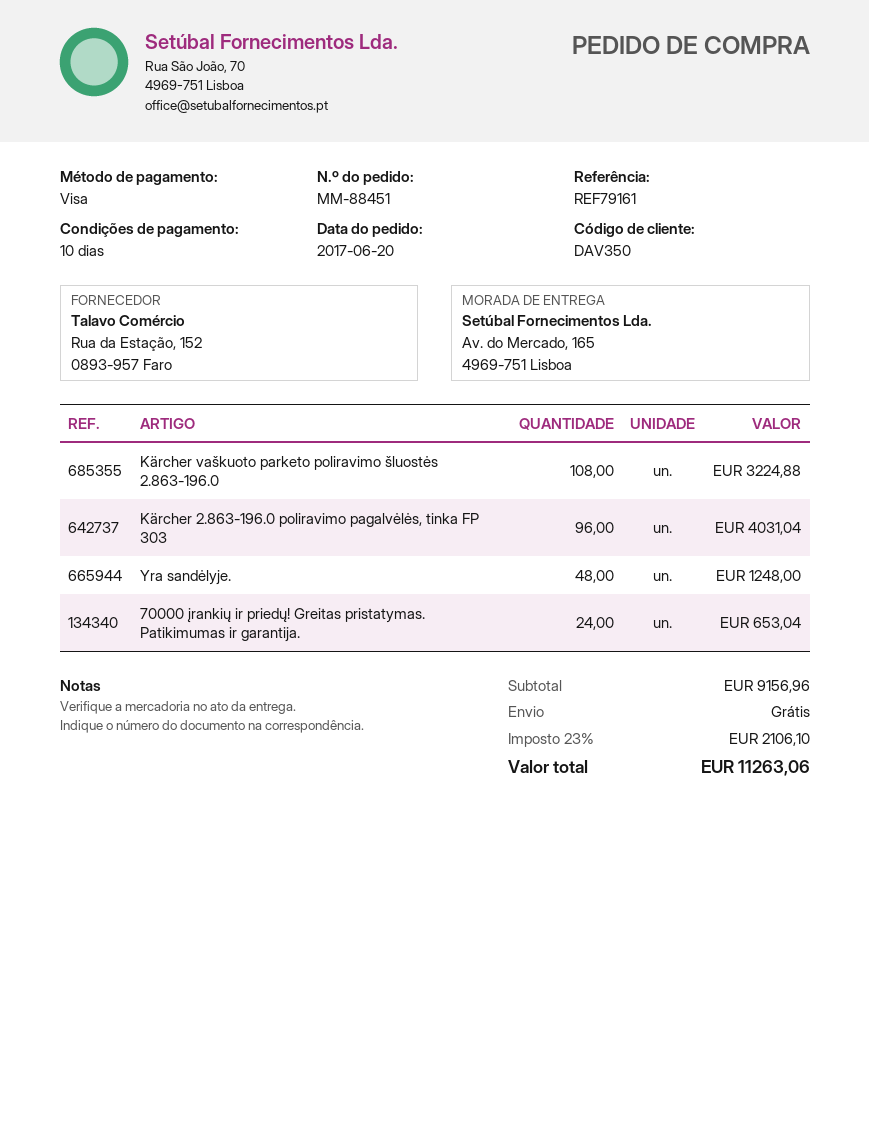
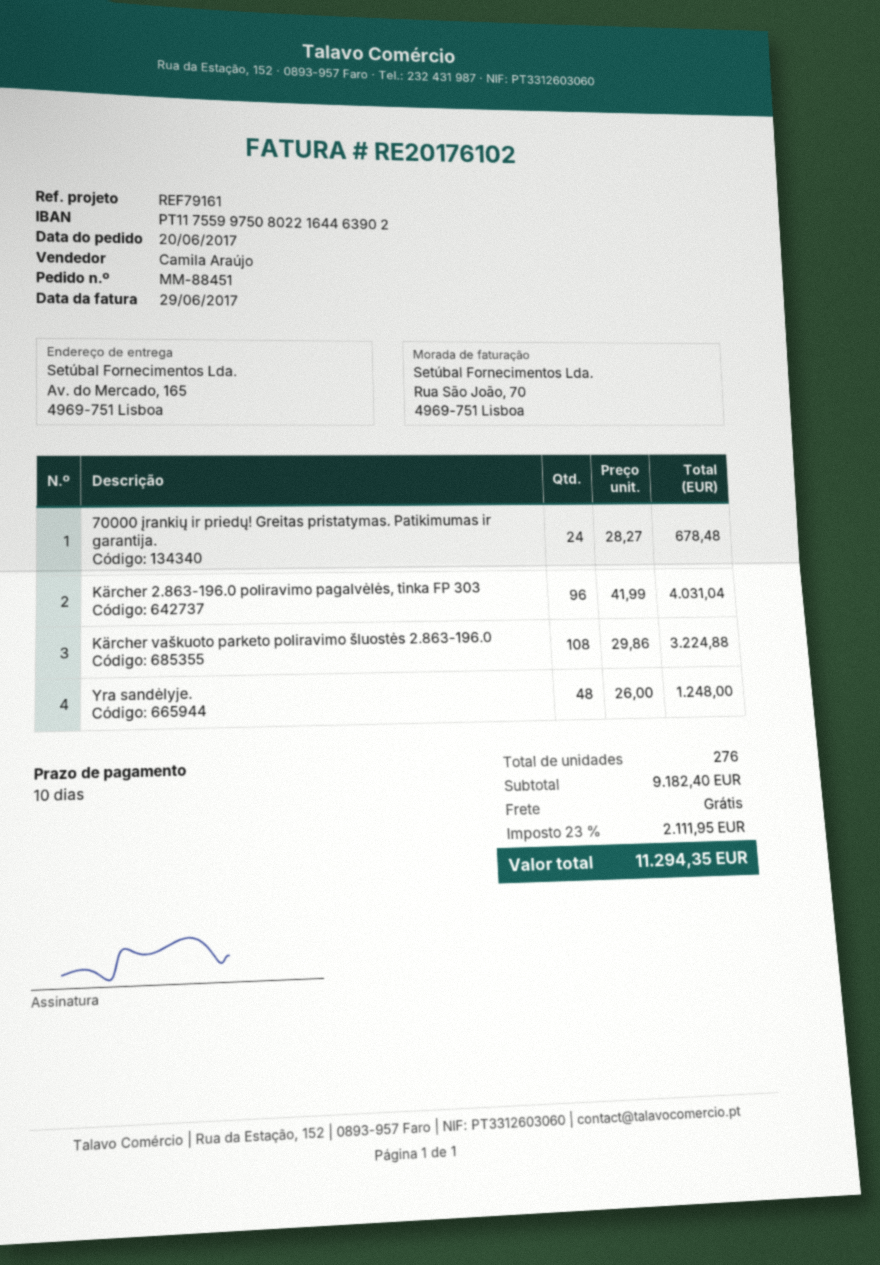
70000 įrankių ir priedų! Greitas pristatymas. Patikimumas ir garantija.: 24 for 653.04 -> 24 for 678.48
subtotal: 9156.96 -> 9182.40
tax: 23% = 2106.10 -> 23% = 2111.95
total: 11263.06 -> 11294.35

